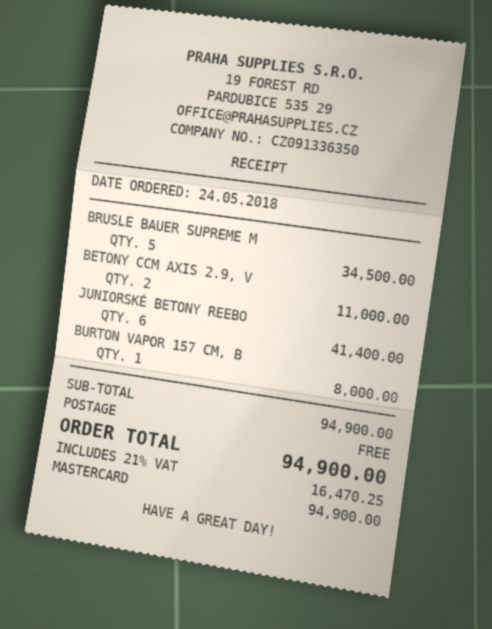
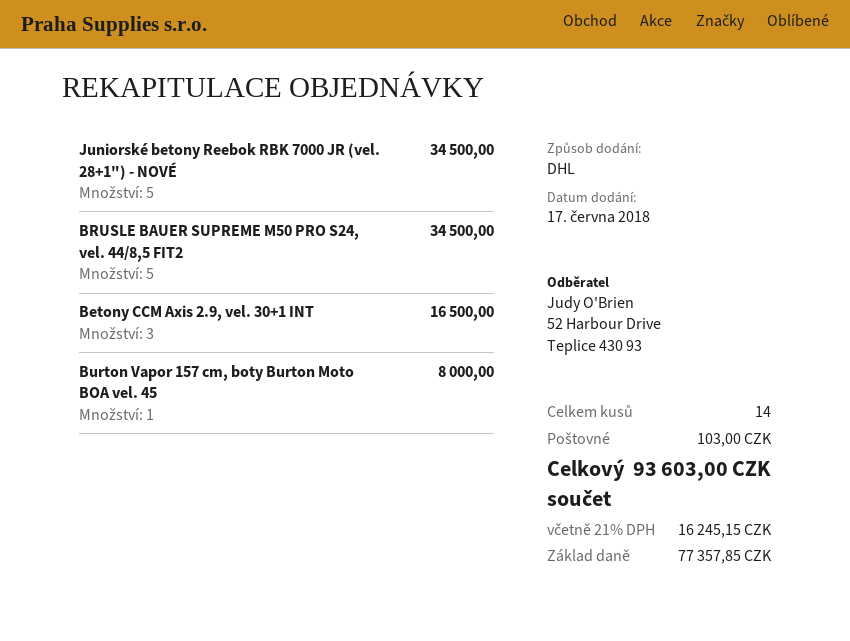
BETONY CCM AXIS 2.9, V: 2 for 11000.00 -> 3 for 16500.00
JUNIORSKÉ BETONY REEBO: 6 for 41400.00 -> 5 for 34500.00
shipping: 0.00 -> 103.00
tax: 21% = 16470.25 -> 21% = 16245.15
total: 94900.00 -> 93603.00

